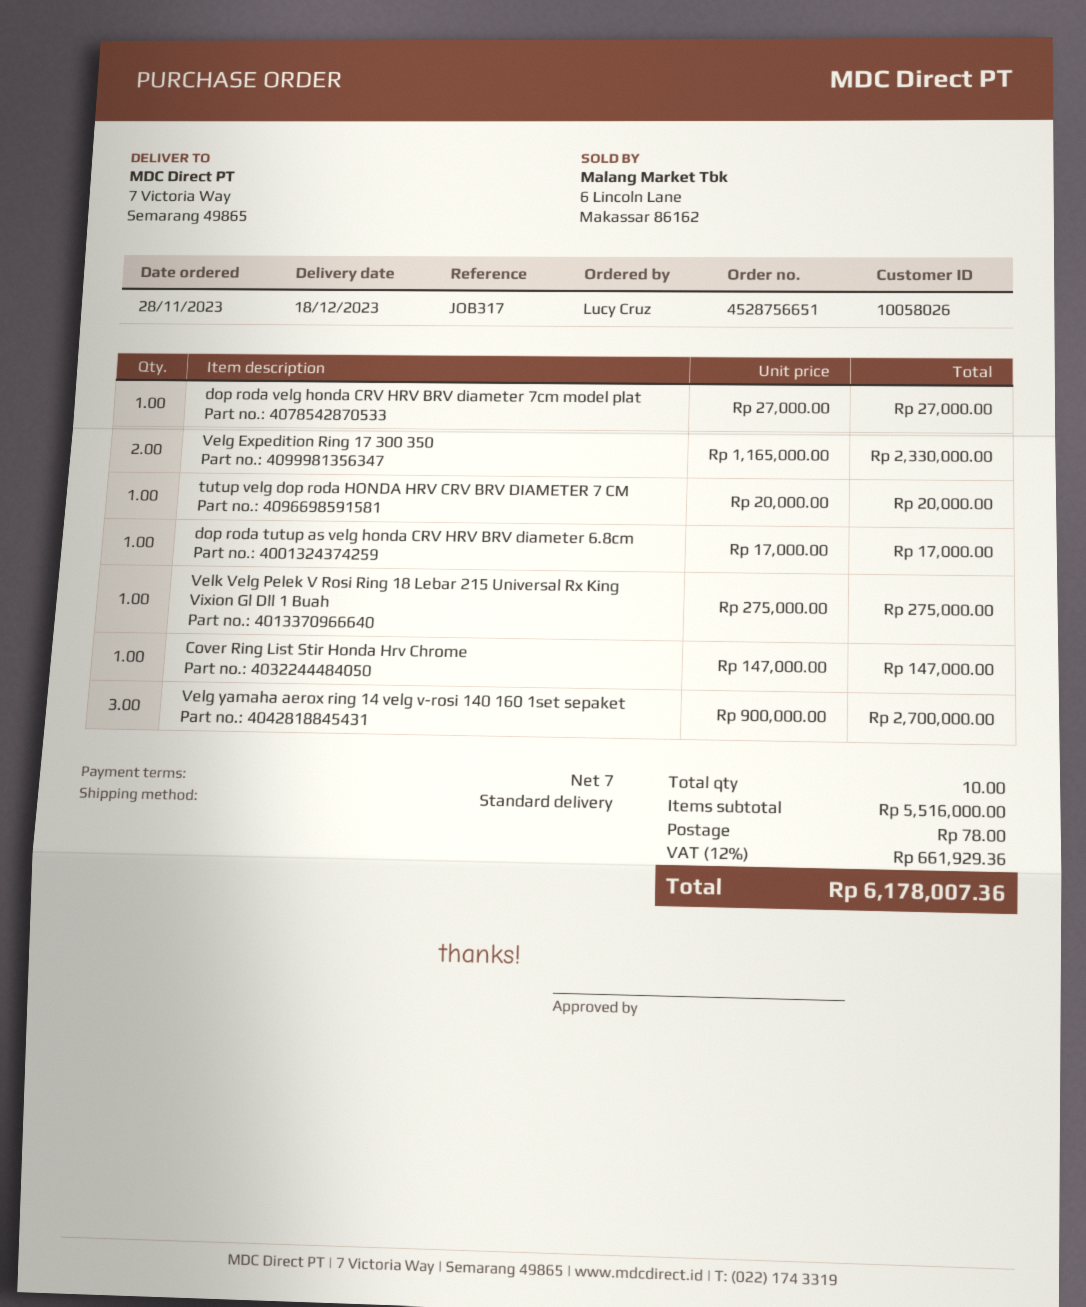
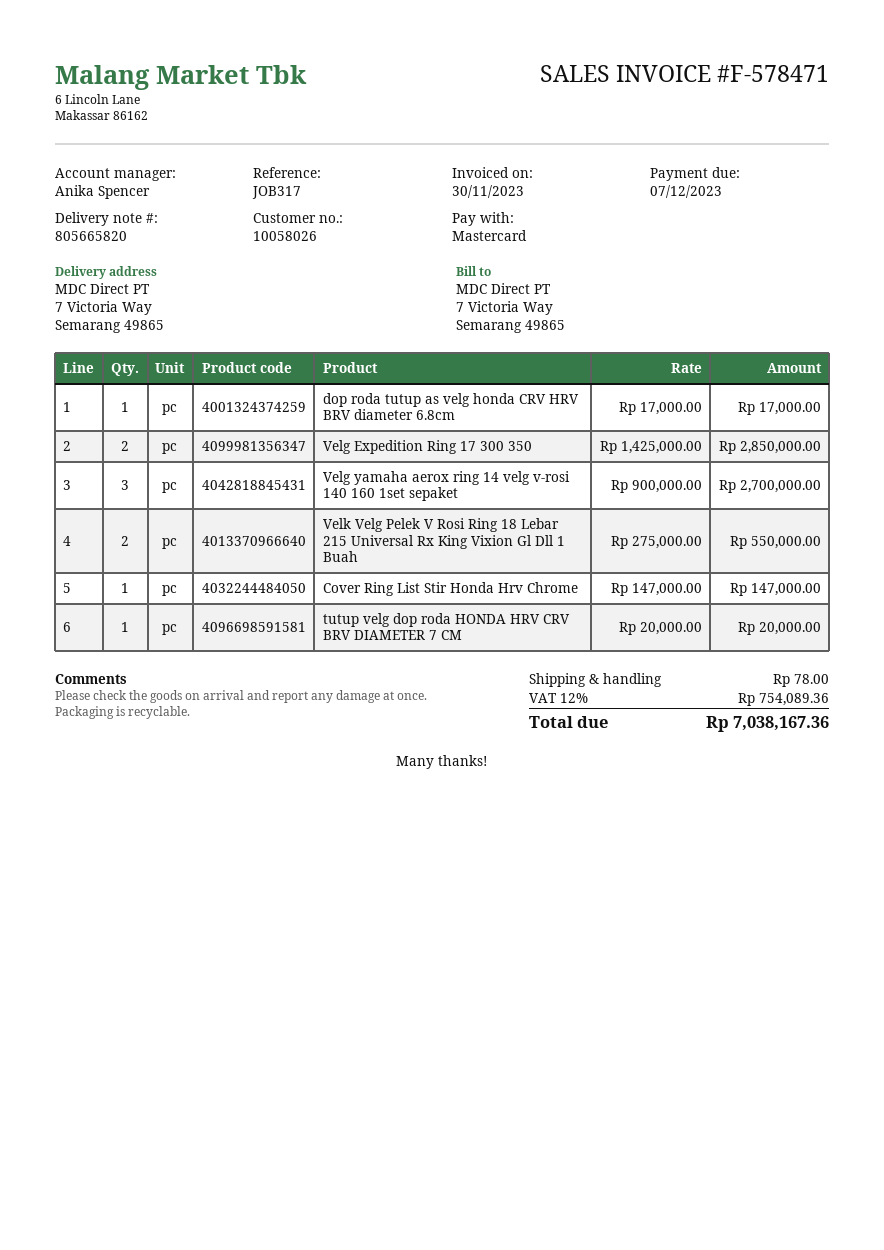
dop roda velg honda CRV HRV BRV diameter 7cm model plat: 1 x 27000.00 = 27000.00 -> none
Velg Expedition Ring 17 300 350: 2 x 1165000.00 = 2330000.00 -> 2 x 1425000.00 = 2850000.00
Velk Velg Pelek V Rosi Ring 18 Lebar 215 Universal Rx King Vixion Gl Dll 1 Buah: 1 x 275000.00 = 275000.00 -> 2 x 275000.00 = 550000.00
tax: 12% = 661929.36 -> 12% = 754089.36
total: 6178007.36 -> 7038167.36

